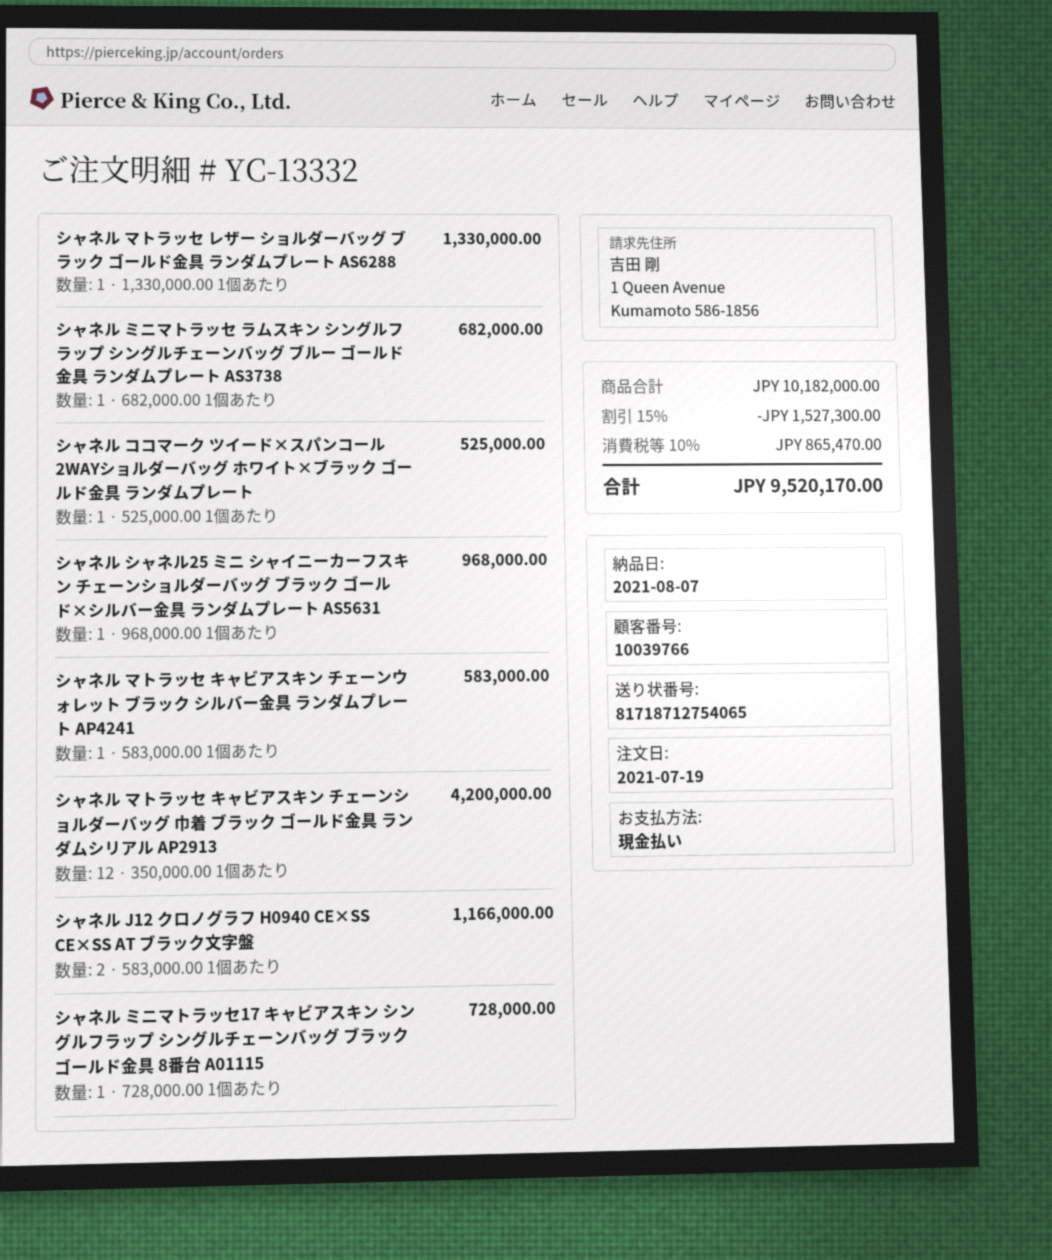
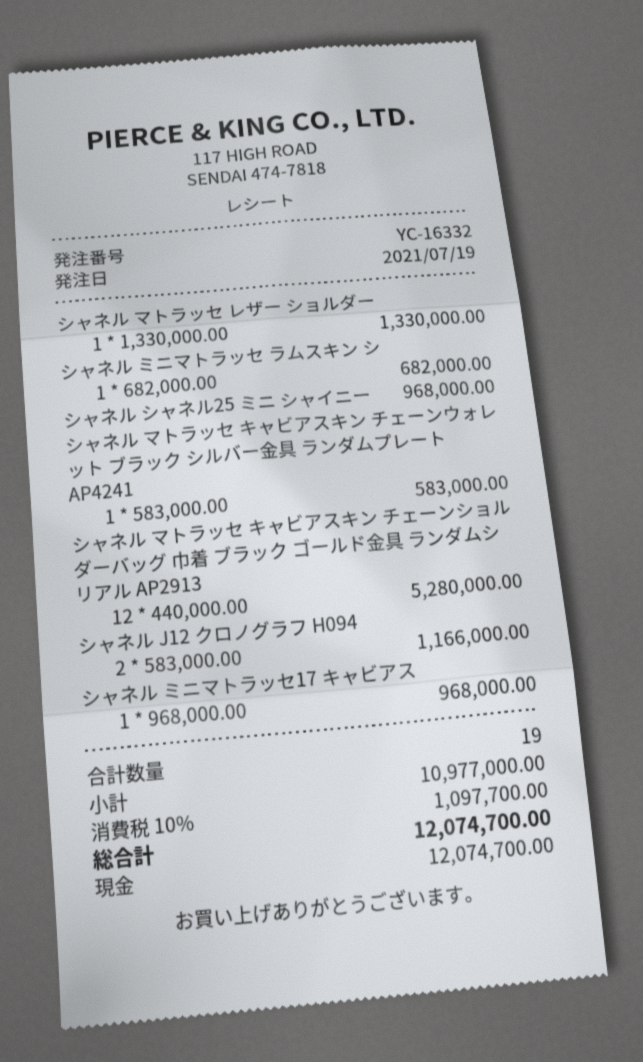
order number: YC-13332 -> YC-16332
シャネル ココマーク ツイード×スパンコール 2WAYショルダーバッグ ホワイト×ブラック ゴールド金具 ランダムプレート: 1 x 525000.00 = 525000.00 -> none
シャネル マトラッセ キャビアスキン チェーンショルダーバッグ 巾着 ブラック ゴールド金具 ランダムシリアル AP2913: 12 x 350000.00 = 4200000.00 -> 12 x 440000.00 = 5280000.00
シャネル ミニマトラッセ17 キャビアスキン シングルフラップ シングルチェーンバッグ ブラック ゴールド金具 8番台 A01115: 1 x 728000.00 = 728000.00 -> 1 x 968000.00 = 968000.00
subtotal: 10182000.00 -> 10977000.00
discount: 15% = 1527300.00 -> none
tax: 10% = 865470.00 -> 10% = 1097700.00
total: 9520170.00 -> 12074700.00

